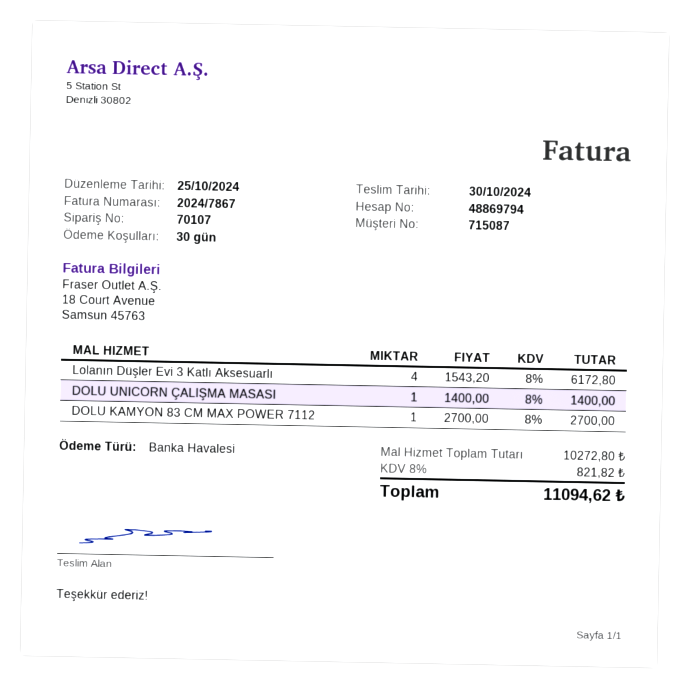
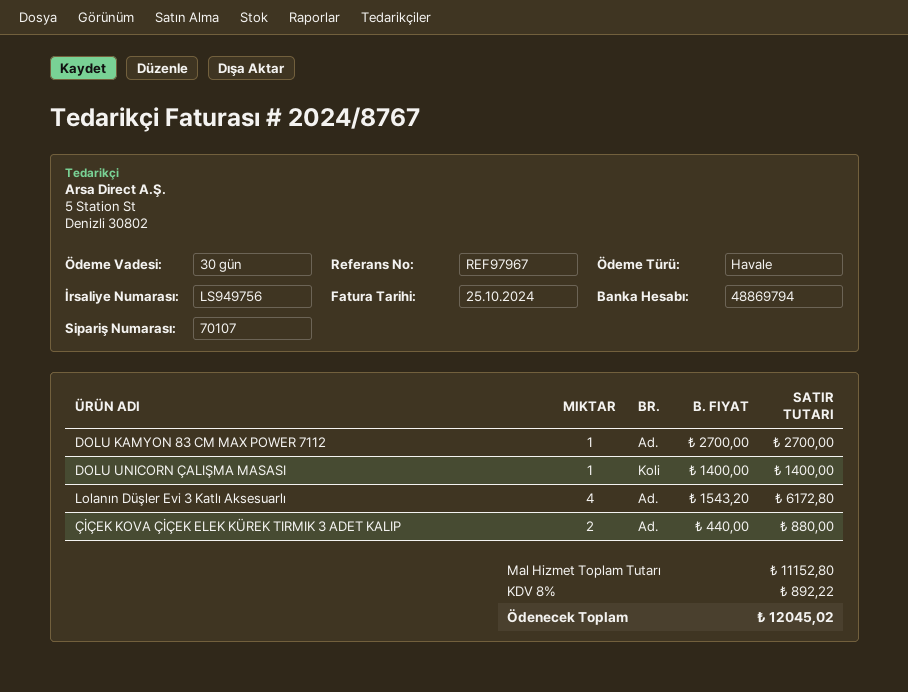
invoice number: 2024/7867 -> 2024/8767
ÇİÇEK KOVA ÇİÇEK ELEK KÜREK TIRMIK 3 ADET KALIP: none -> 2 x 440.00 = 880.00
subtotal: 10272.80 -> 11152.80
tax: 8% = 821.82 -> 8% = 892.22
total: 11094.62 -> 12045.02

